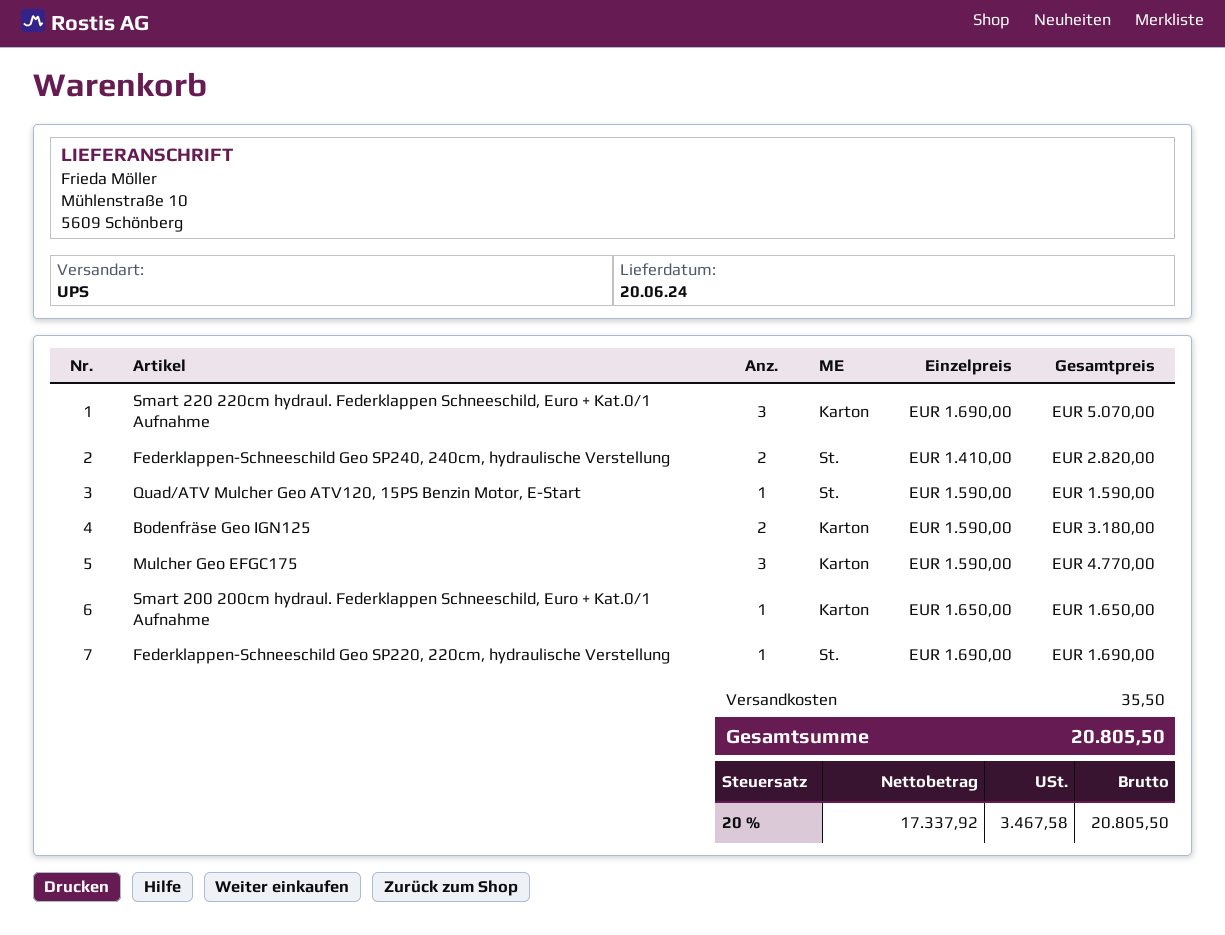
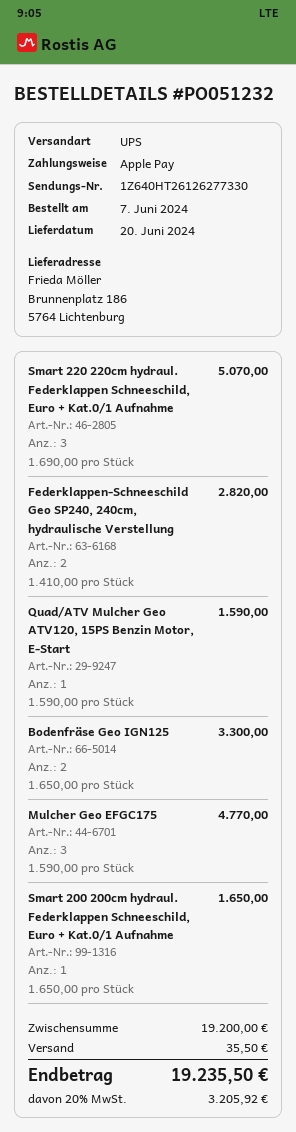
ship to: Mühlenstraße 10, 5609 Schönberg -> Brunnenplatz 186, 5764 Lichtenburg
Bodenfräse Geo IGN125: 2 x 1590.00 = 3180.00 -> 2 x 1650.00 = 3300.00
Federklappen-Schneeschild Geo SP220, 220cm, hydraulische Verstellung: 1 x 1690.00 = 1690.00 -> none
tax: 20% = 3467.58 -> 20% = 3205.92
total: 20805.50 -> 19235.50

